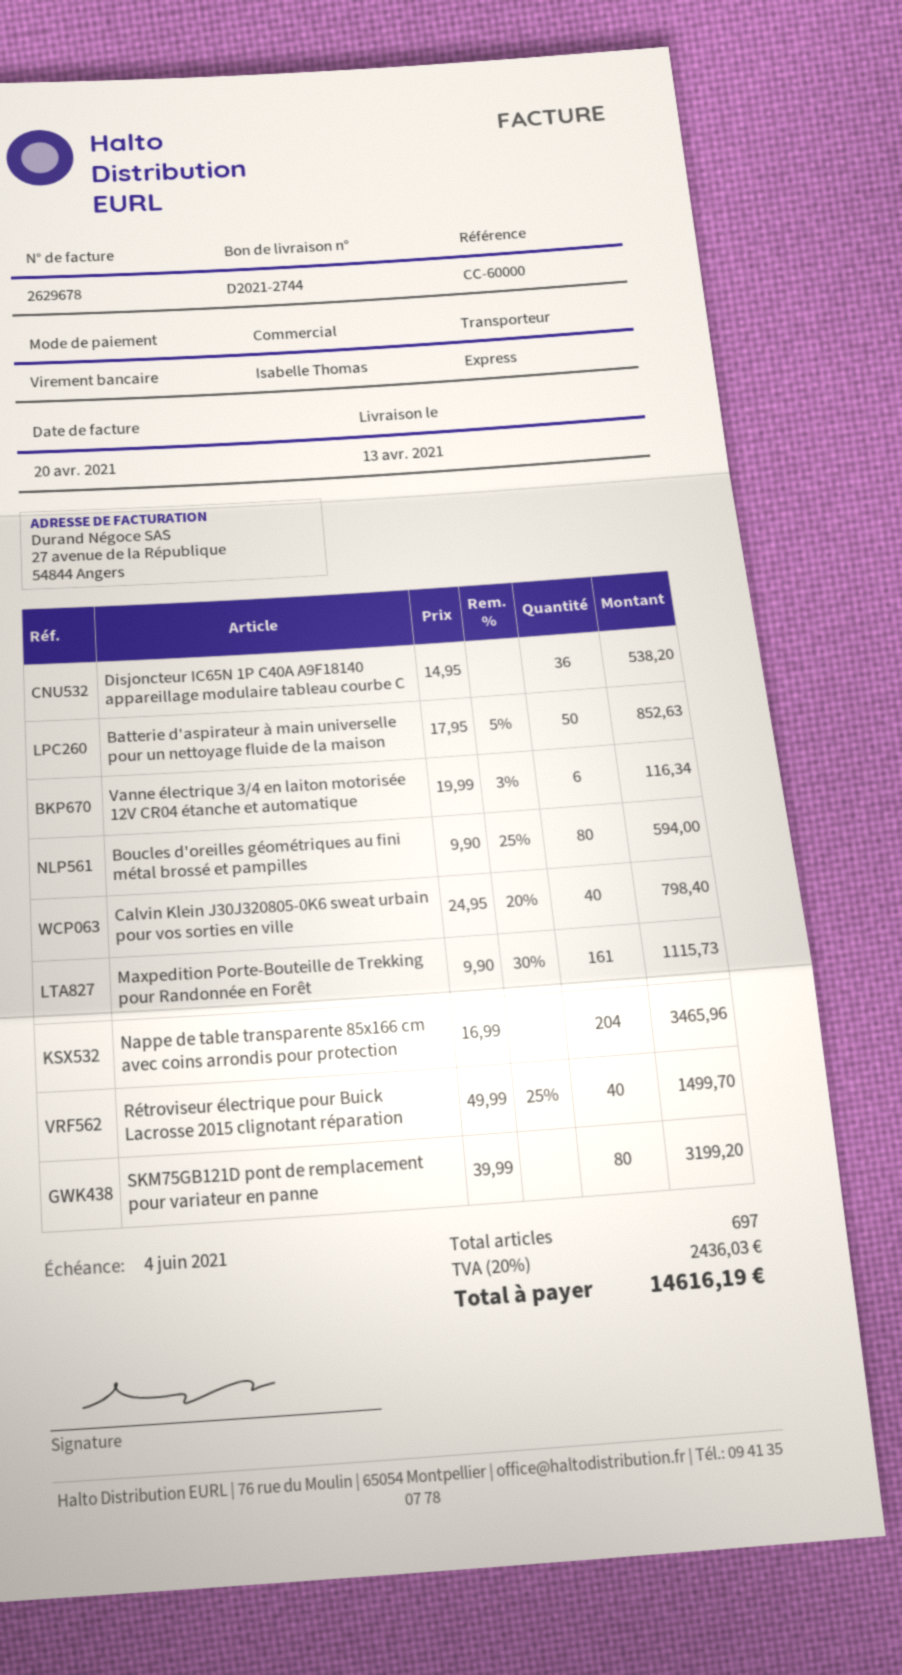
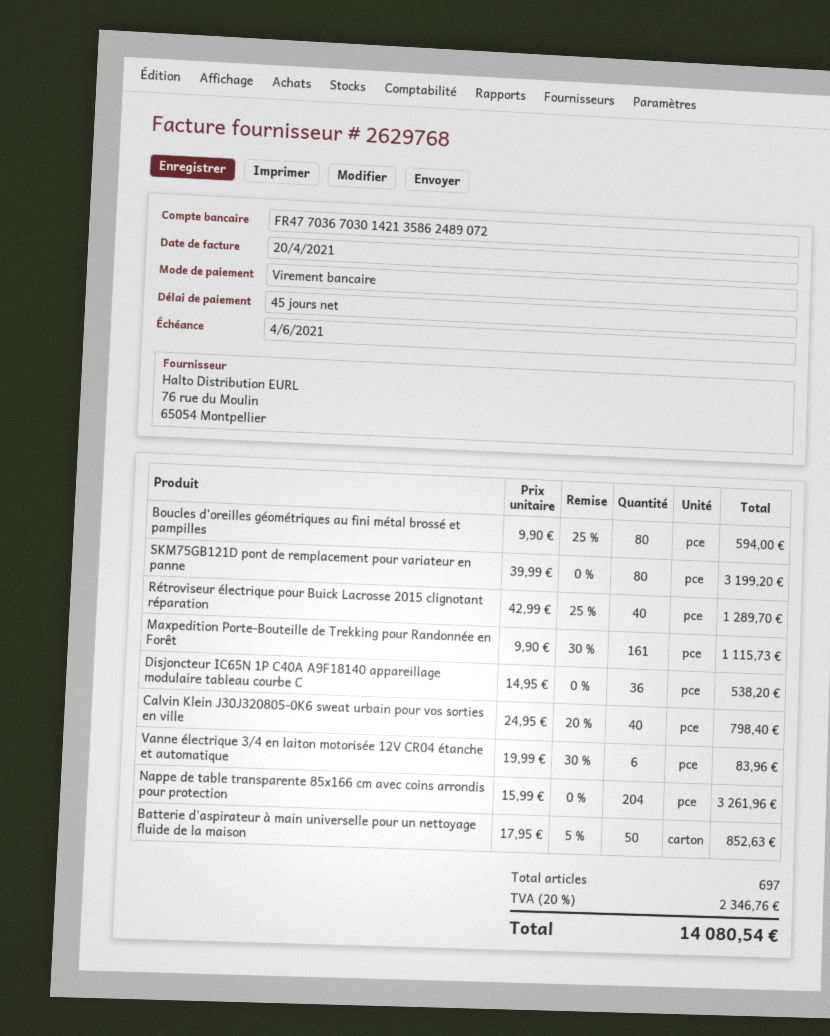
invoice number: 2629678 -> 2629768
Vanne électrique 3/4 en laiton motorisée 12V CR04 étanche et automatique: 6 x 19.99 - 3% = 116.34 -> 6 x 19.99 - 30% = 83.96
Nappe de table transparente 85x166 cm avec coins arrondis pour protection: 204 x 16.99 = 3465.96 -> 204 x 15.99 = 3261.96
Rétroviseur électrique pour Buick Lacrosse 2015 clignotant réparation: 40 x 49.99 - 25% = 1499.70 -> 40 x 42.99 - 25% = 1289.70
tax: 20% = 2436.03 -> 20% = 2346.76
total: 14616.19 -> 14080.54

